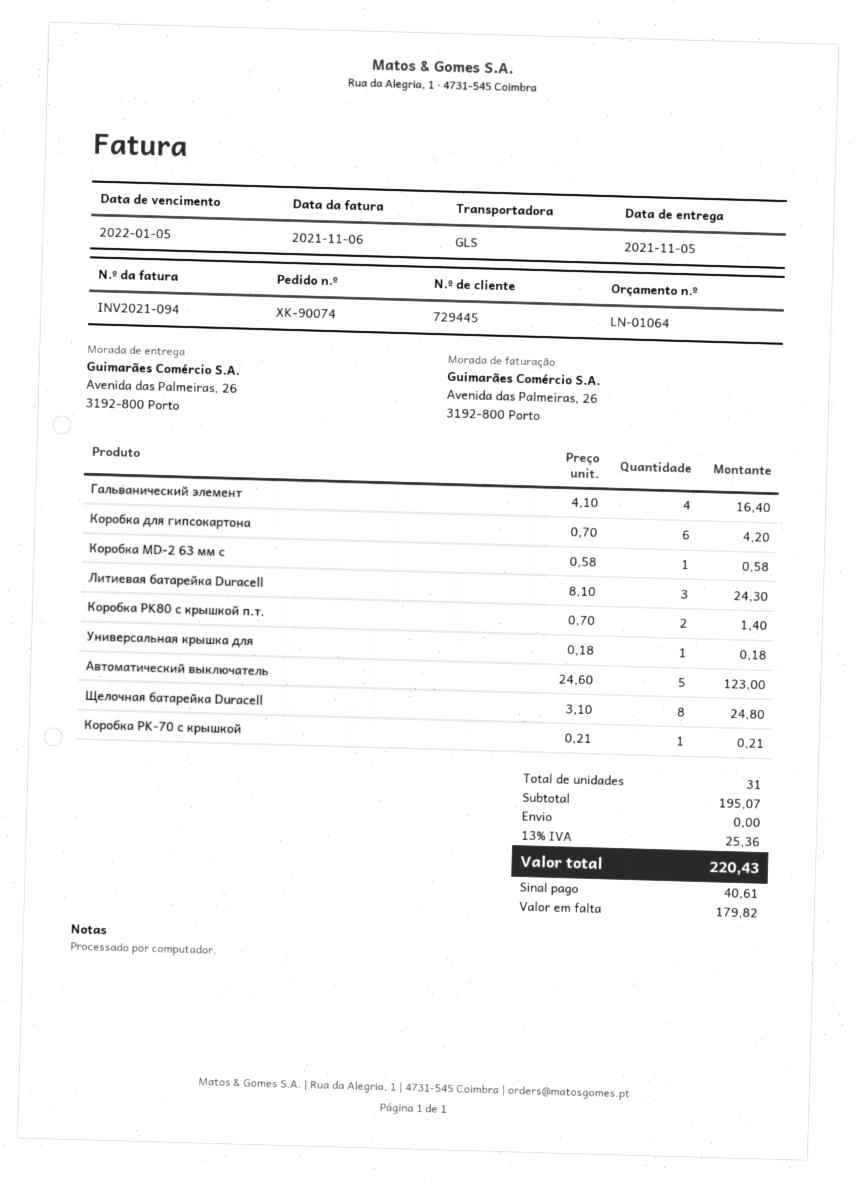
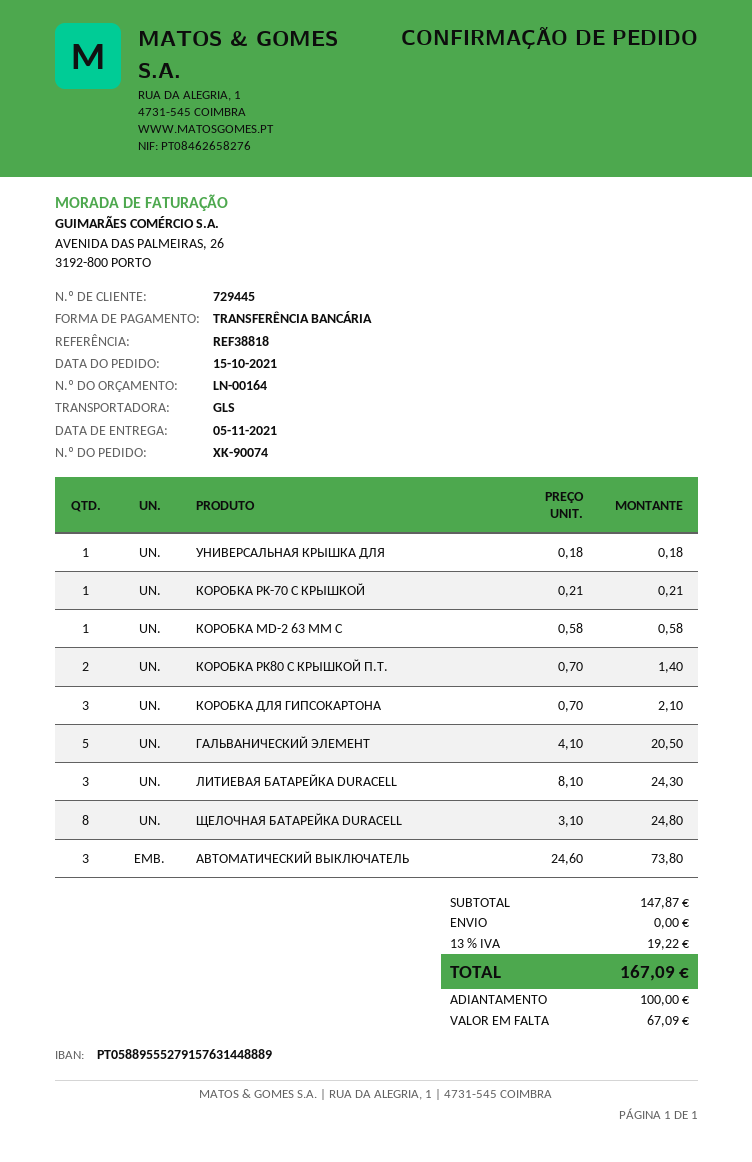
quote number: LN-01064 -> LN-00164
Гальванический элемент: 4 x 4.10 = 16.40 -> 5 x 4.10 = 20.50
Коробка для гипсокартона: 6 x 0.70 = 4.20 -> 3 x 0.70 = 2.10
Автоматический выключатель: 5 x 24.60 = 123.00 -> 3 x 24.60 = 73.80
subtotal: 195.07 -> 147.87
tax: 13% = 25.36 -> 13% = 19.22
total: 220.43 -> 167.09
deposit: 40.61 -> 100.00
balance: 179.82 -> 67.09

